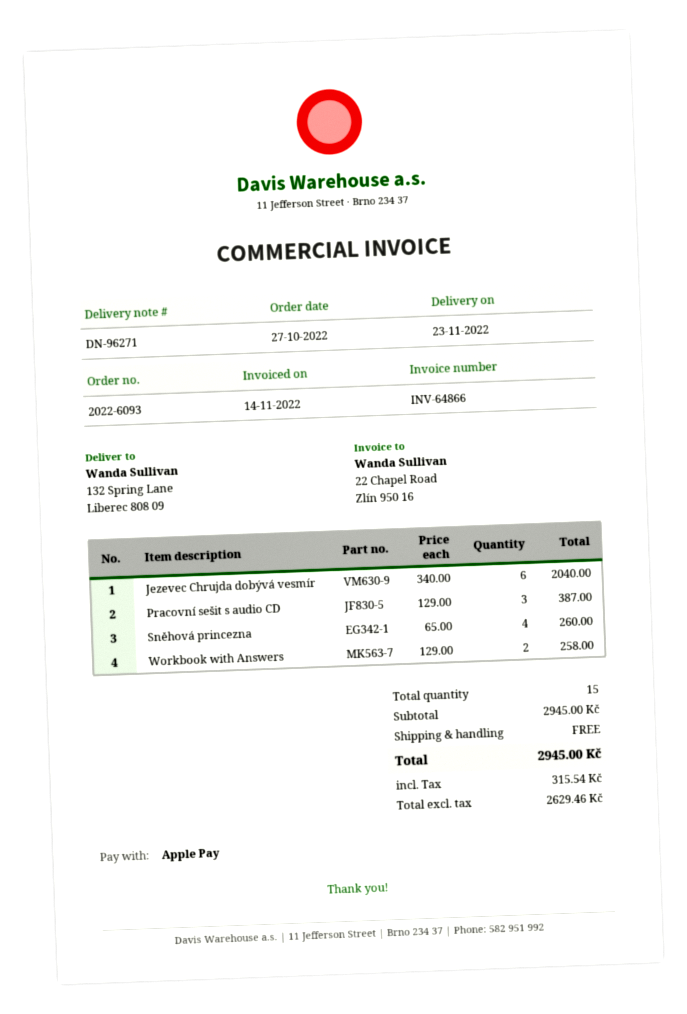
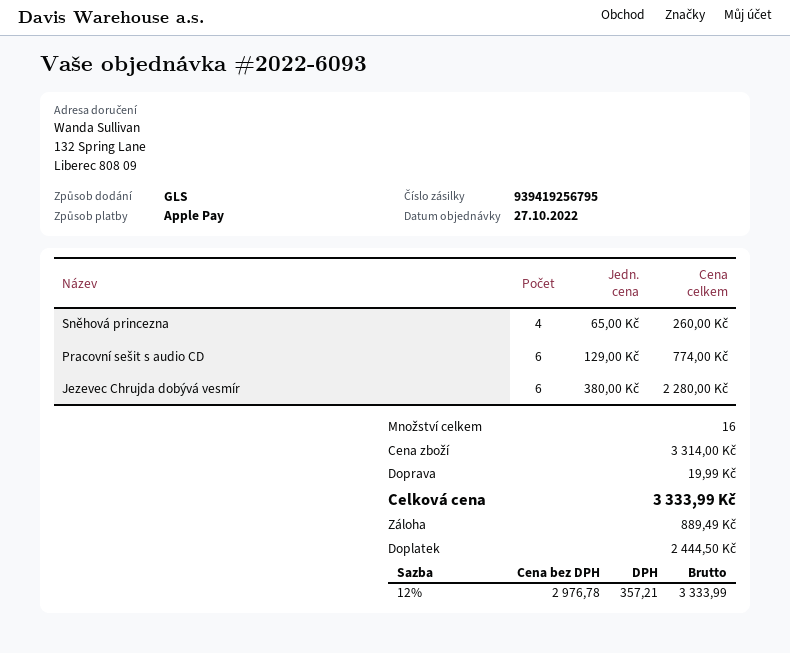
Jezevec Chrujda dobývá vesmír: 6 x 340.00 = 2040.00 -> 6 x 380.00 = 2280.00
Pracovní sešit s audio CD: 3 x 129.00 = 387.00 -> 6 x 129.00 = 774.00
Workbook with Answers: 2 x 129.00 = 258.00 -> none
total quantity: 15 -> 16
subtotal: 2945.00 -> 3314.00
shipping: 0.00 -> 19.99
net: 2629.46 -> 2976.78
tax: 315.54 -> 357.21
total: 2945.00 -> 3333.99

